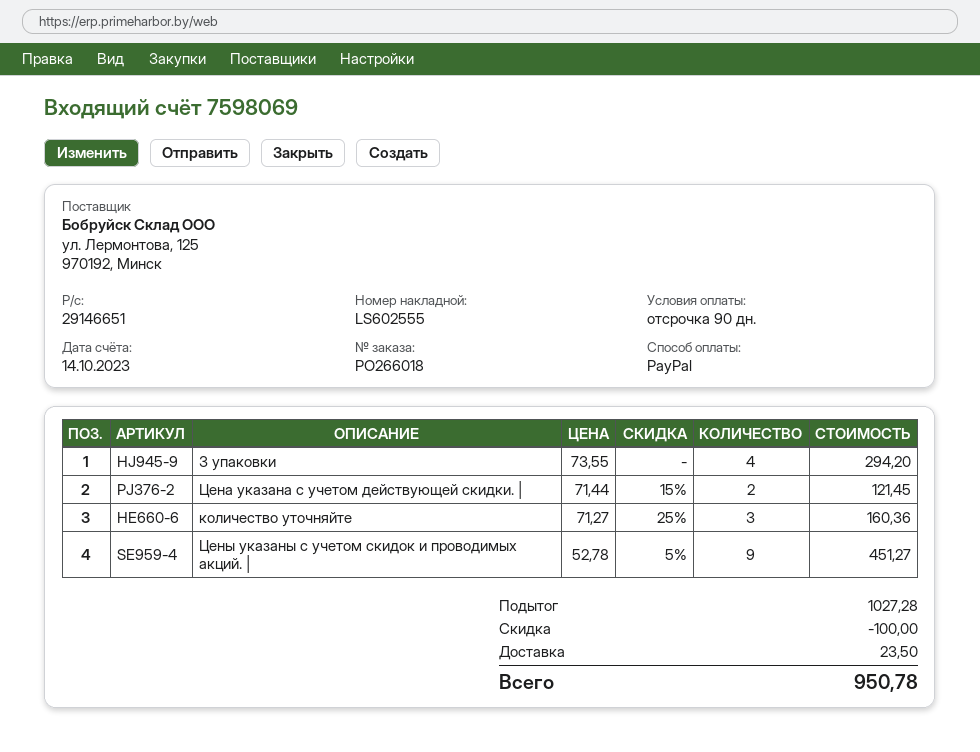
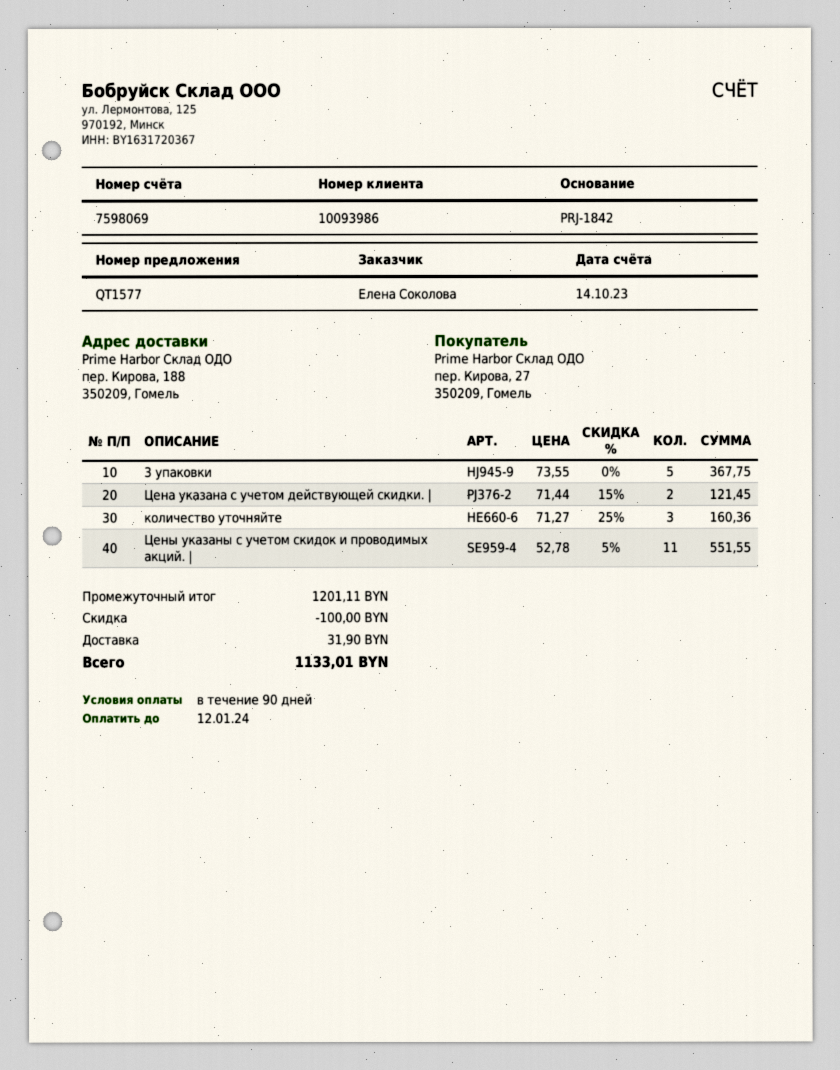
3 упаковки: 4 x 73.55 = 294.20 -> 5 x 73.55 = 367.75
Цены указаны с учетом скидок и проводимых акций. |: 9 x 52.78 - 5% = 451.27 -> 11 x 52.78 - 5% = 551.55
subtotal: 1027.28 -> 1201.11
shipping: 23.50 -> 31.90
total: 950.78 -> 1133.01

